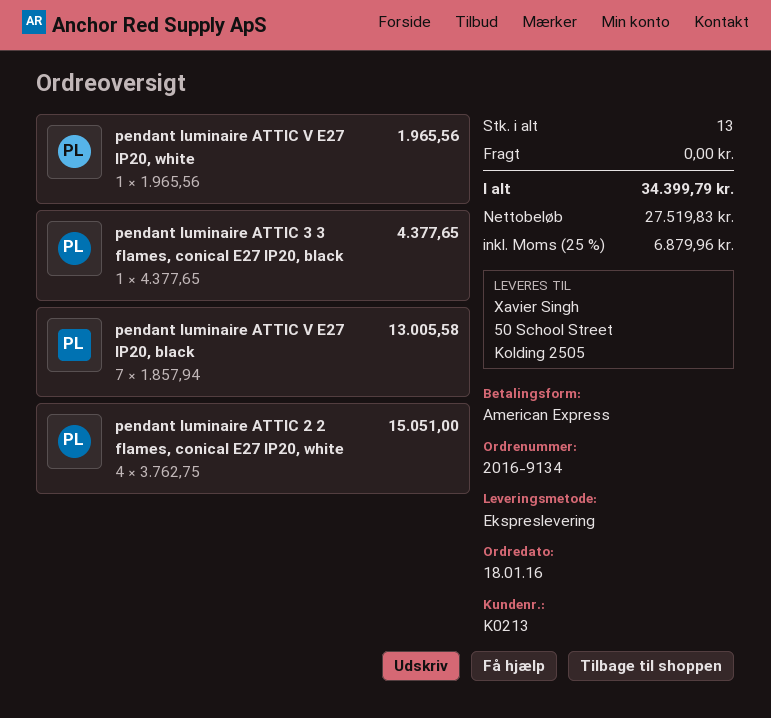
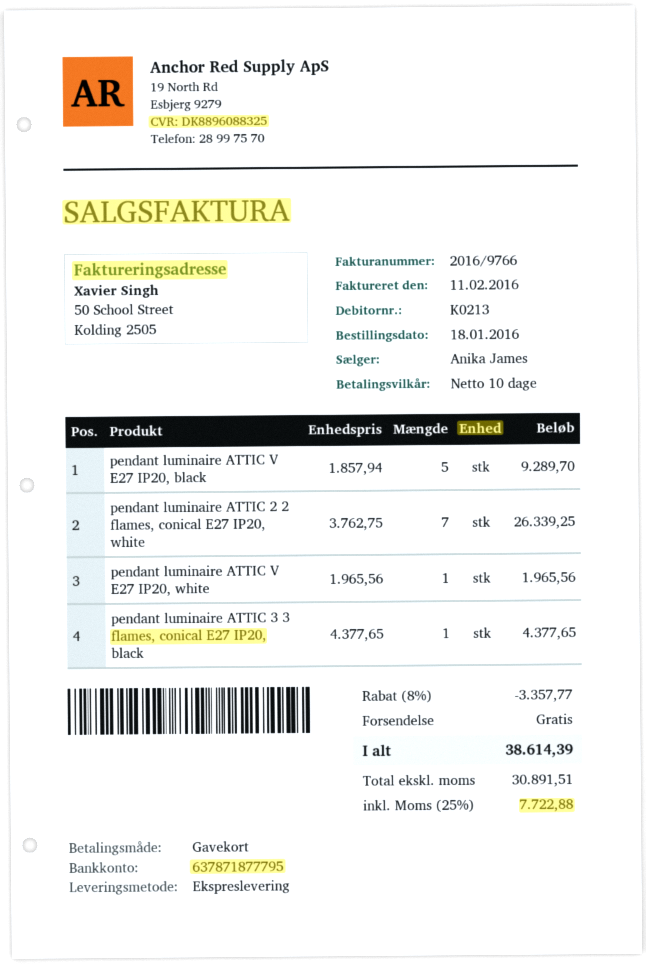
payment method: American Express -> gift card
pendant luminaire ATTIC V E27 IP20, black: 7 x 1857.94 = 13005.58 -> 5 x 1857.94 = 9289.70
pendant luminaire ATTIC 2 2 flames, conical E27 IP20, white: 4 x 3762.75 = 15051.00 -> 7 x 3762.75 = 26339.25
discount: none -> 8% = 3357.77
net: 27519.83 -> 30891.51
tax: 25% = 6879.96 -> 25% = 7722.88
total: 34399.79 -> 38614.39

